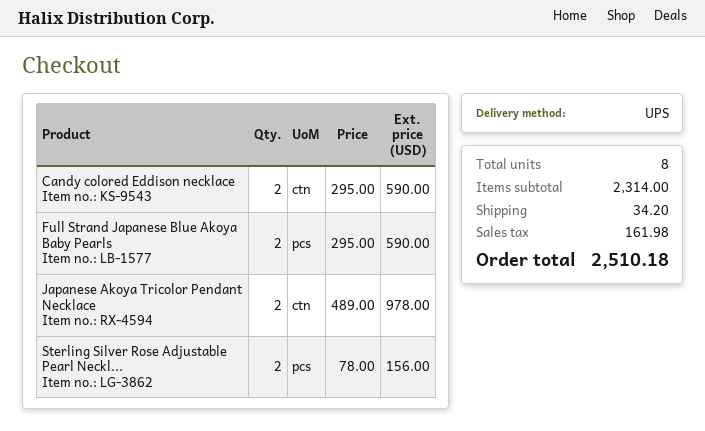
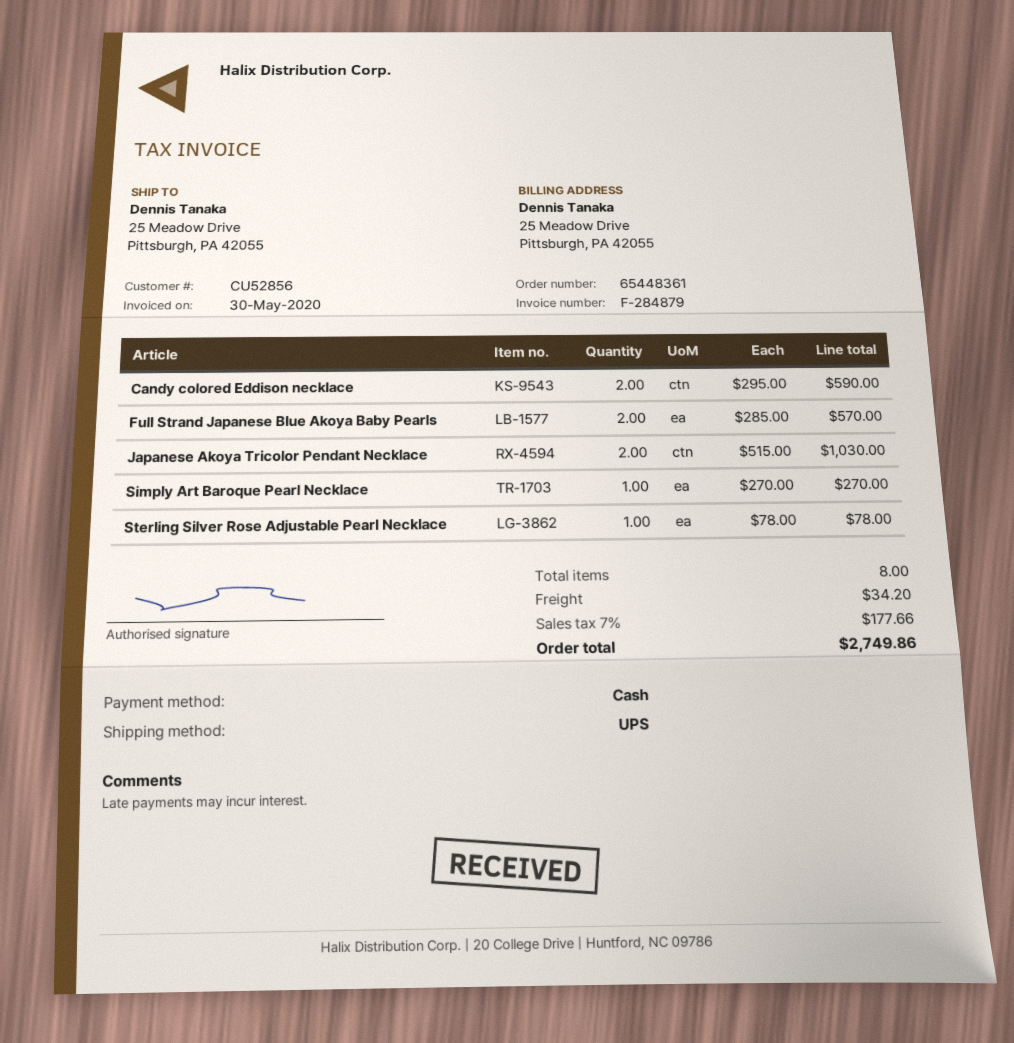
Full Strand Japanese Blue Akoya Baby Pearls: 2 x 295.00 = 590.00 -> 2 x 285.00 = 570.00
Japanese Akoya Tricolor Pendant Necklace: 2 x 489.00 = 978.00 -> 2 x 515.00 = 1030.00
Sterling Silver Rose Adjustable Pearl Neckl...: 2 x 78.00 = 156.00 -> 1 x 78.00 = 78.00
Simply Art Baroque Pearl Necklace: none -> 1 x 270.00 = 270.00
tax: 161.98 -> 177.66
total: 2510.18 -> 2749.86

